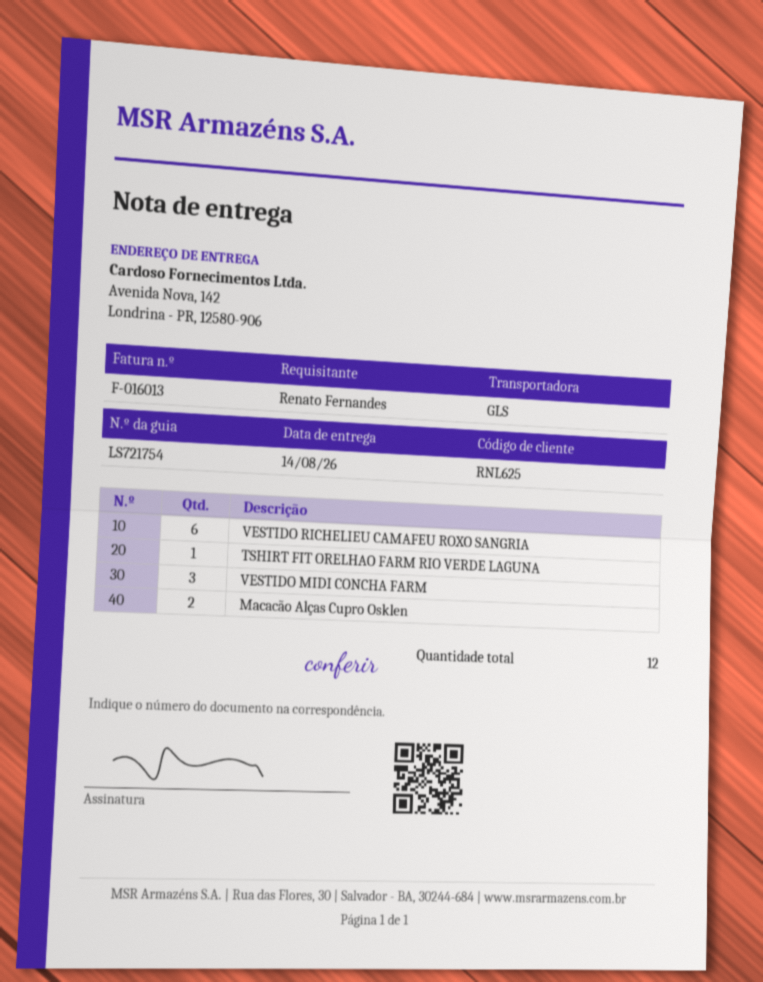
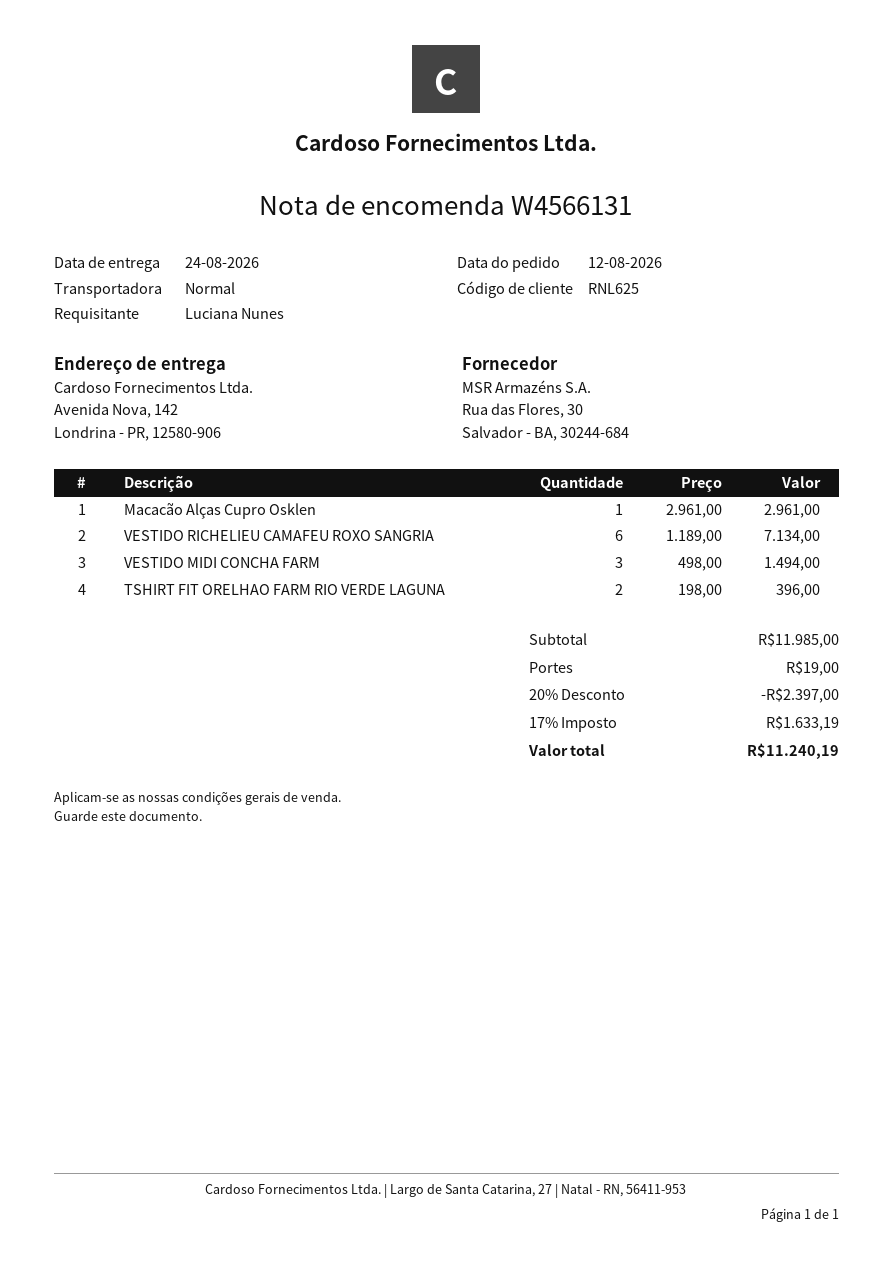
delivery date: 2026-08-14 -> 2026-08-24
ordered by: Renato Fernandes -> Luciana Nunes
shipping method: GLS -> standard
TSHIRT FIT ORELHAO FARM RIO VERDE LAGUNA: 1 -> 2
Macacão Alças Cupro Osklen: 2 -> 1

